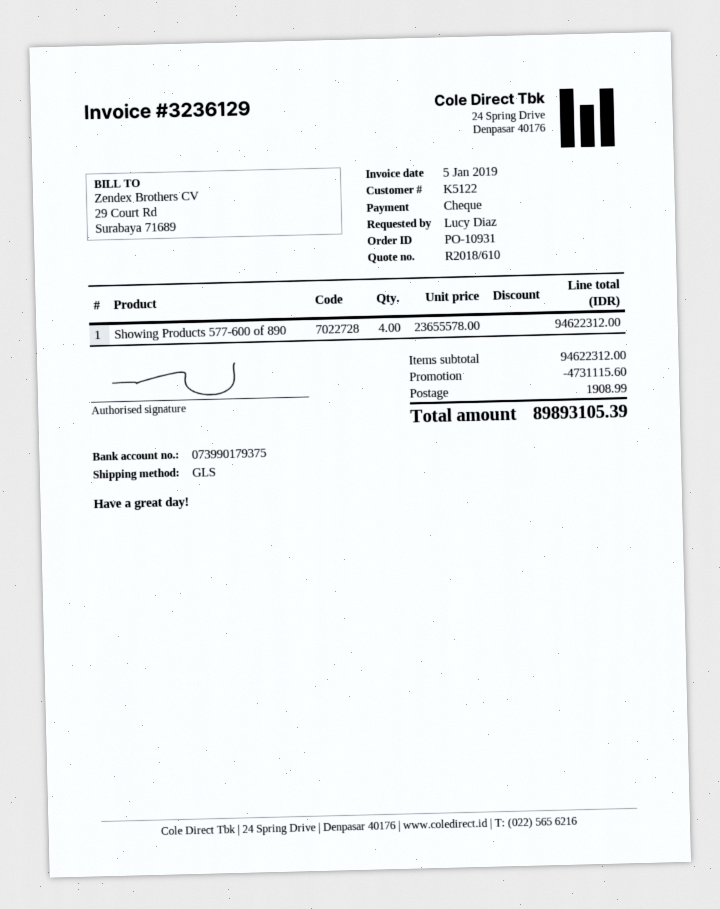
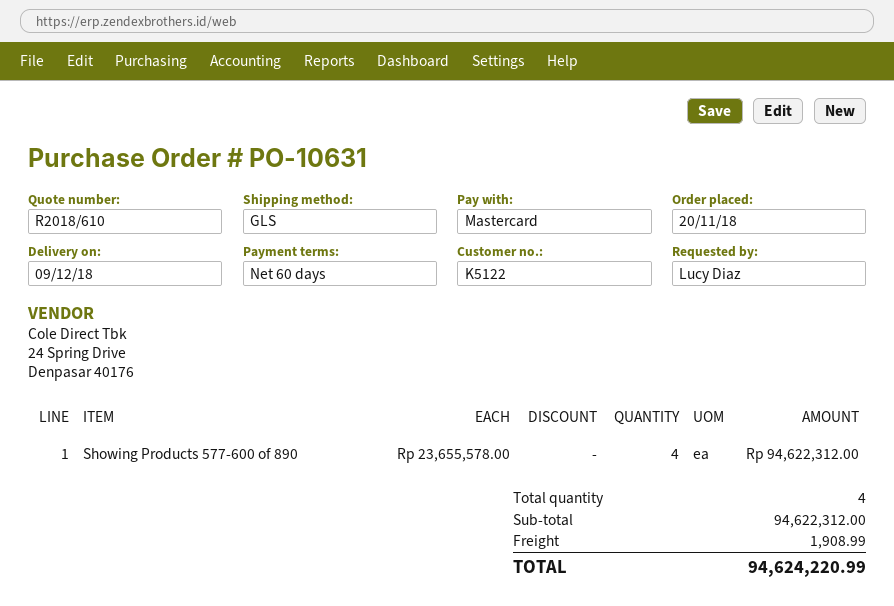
order number: PO-10931 -> PO-10631
payment method: cheque -> Mastercard
discount: 4731115.60 -> none
total: 89893105.39 -> 94624220.99

